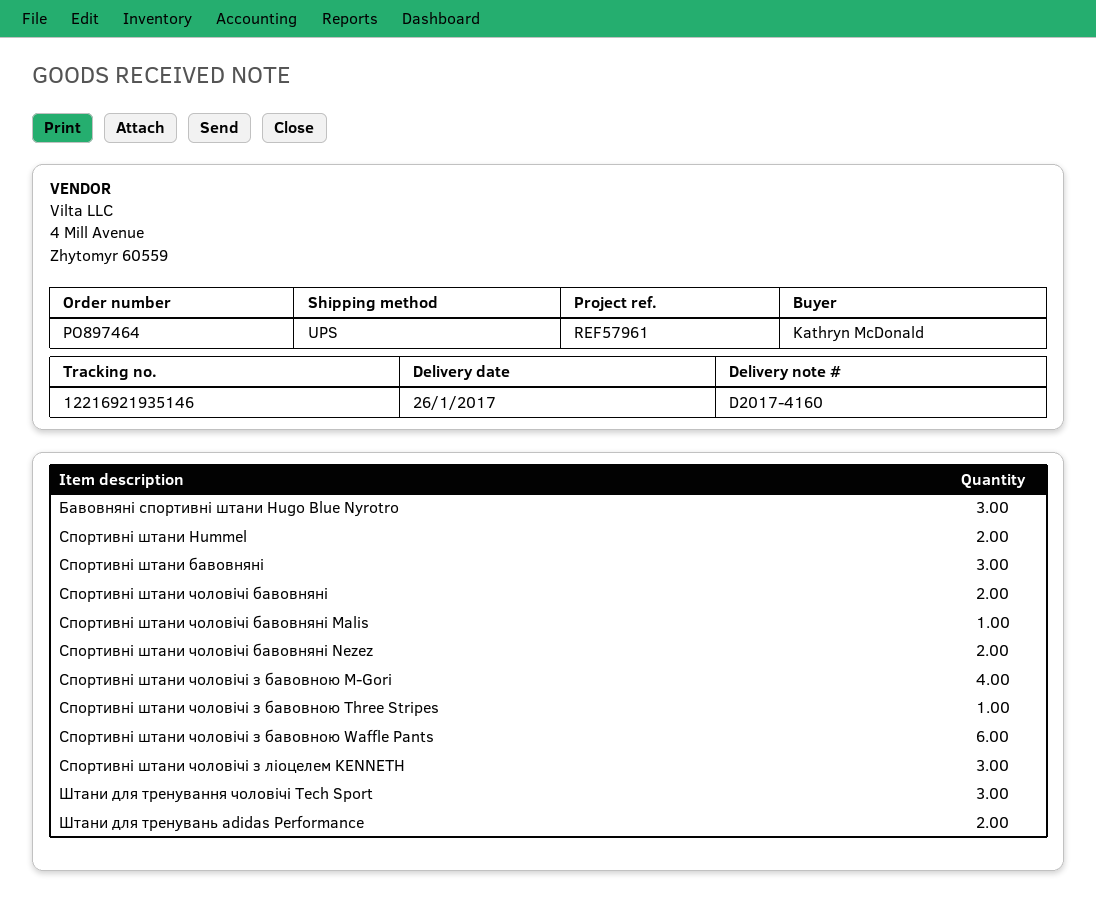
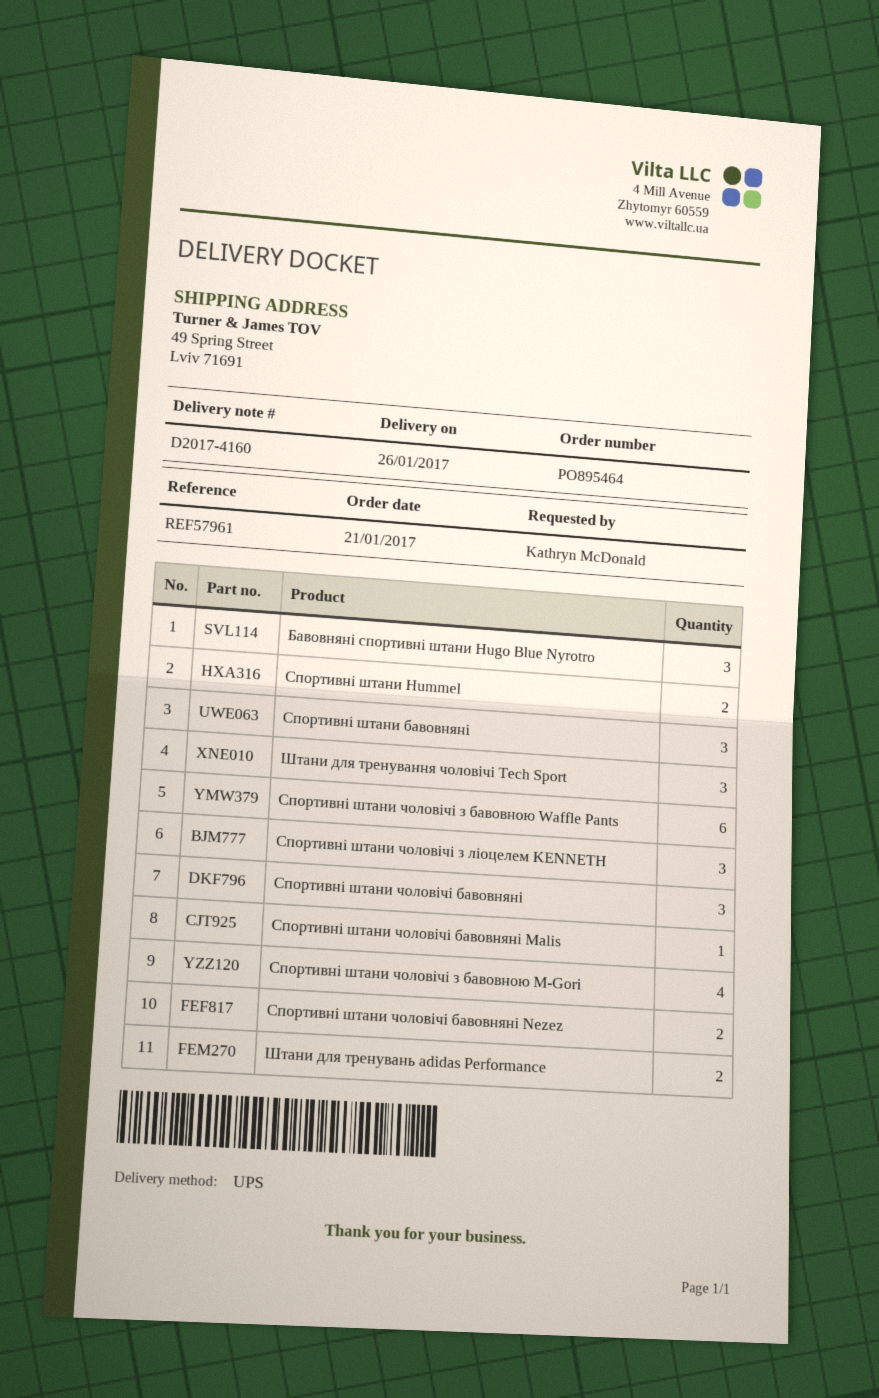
order number: PO897464 -> PO895464
Спортивні штани чоловічі бавовняні: 2 -> 3
Спортивні штани чоловічі з бавовною Three Stripes: 1 -> none

